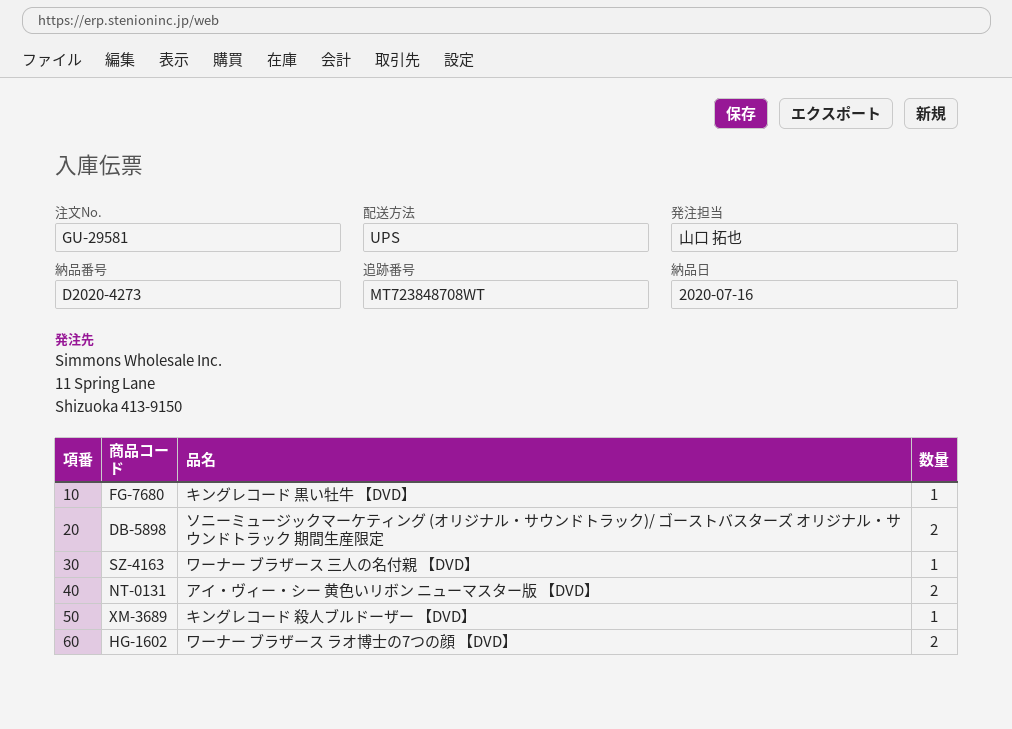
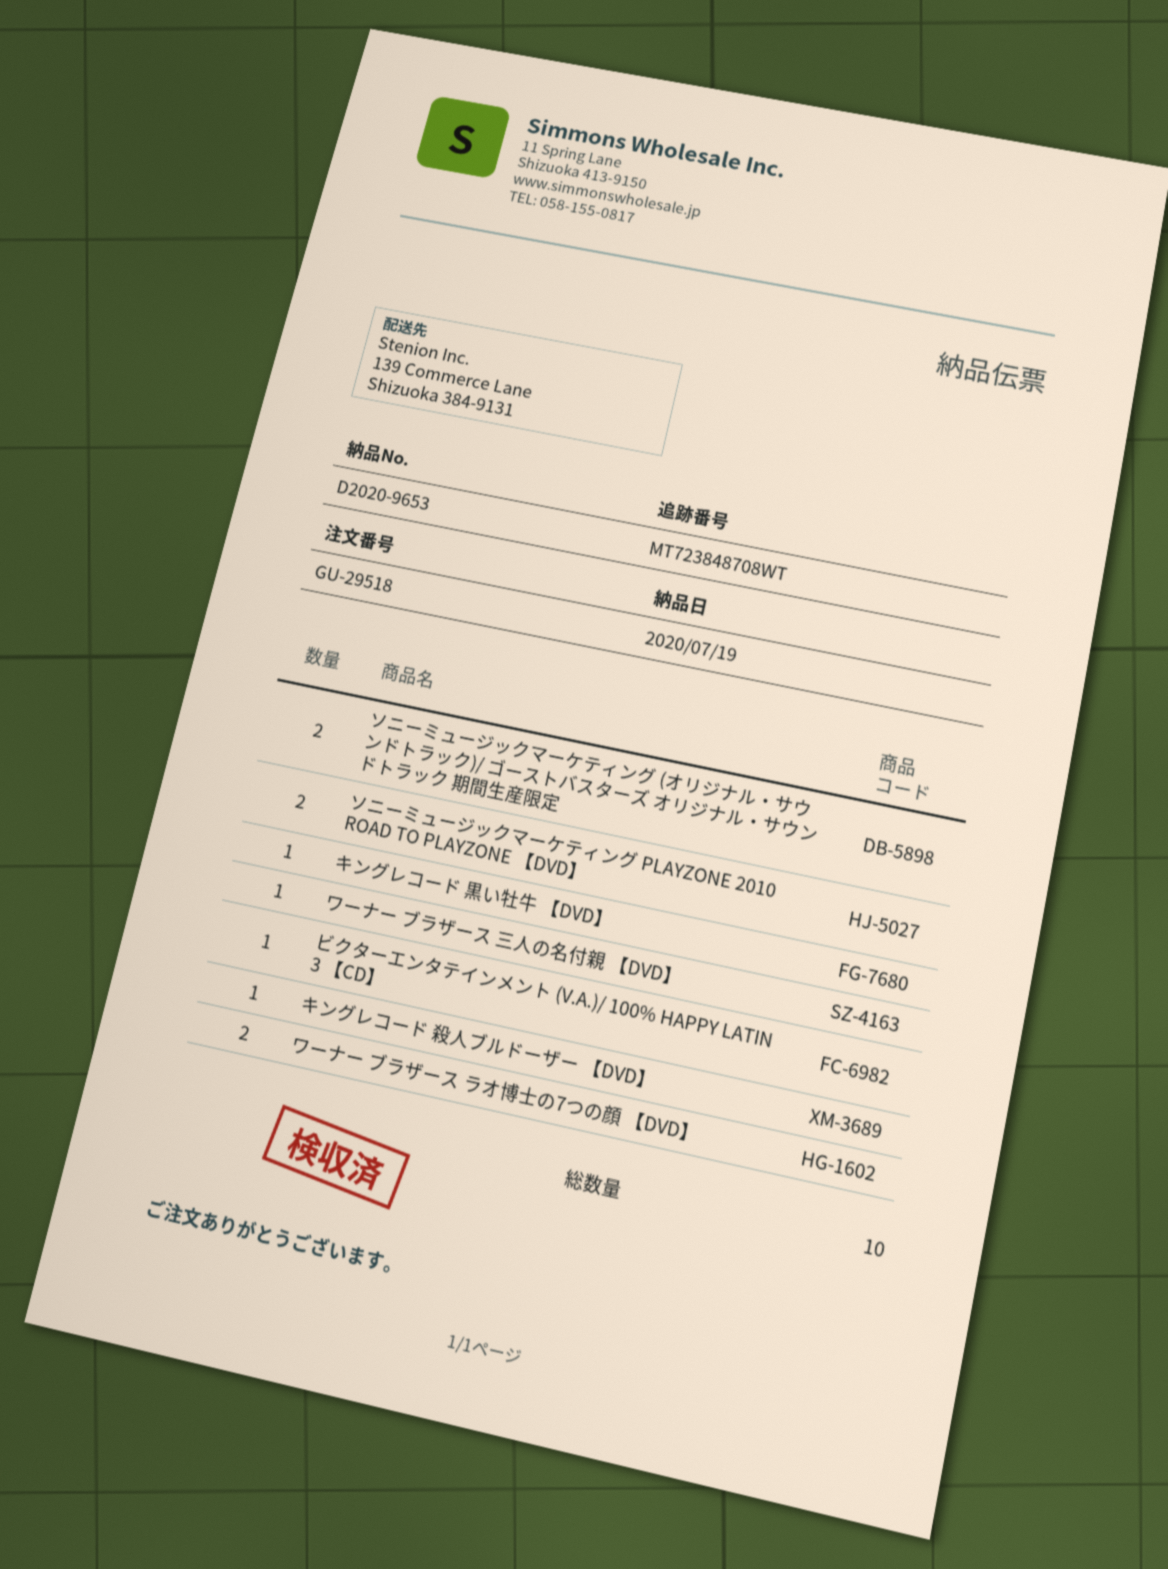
order number: GU-29581 -> GU-29518
delivery note number: D2020-4273 -> D2020-9653
delivery date: 2020-07-16 -> 2020-07-19
アイ・ヴィー・シー 黄色いリボン ニューマスター版 【DVD】: 2 -> none
ソニーミュージックマーケティング PLAYZONE 2010 ROAD TO PLAYZONE 【DVD】: none -> 2
ビクターエンタテインメント (V.A.)/ 100% HAPPY LATIN 3 【CD】: none -> 1

